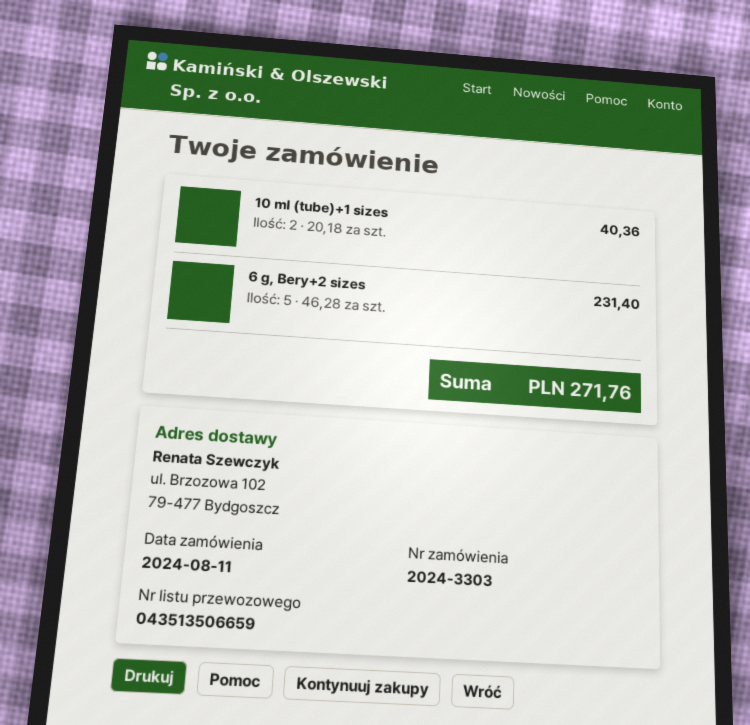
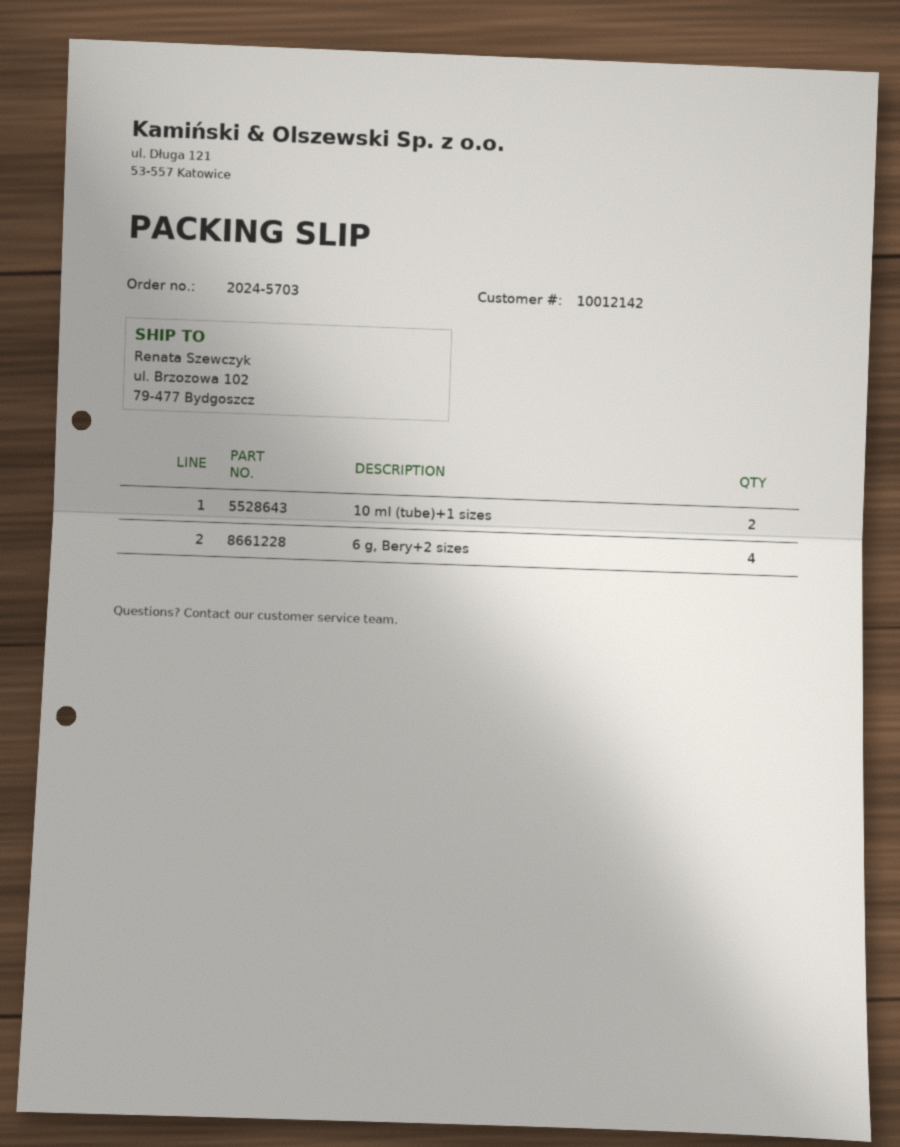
order number: 2024-3303 -> 2024-5703
6 g, Bery+2 sizes: 5 -> 4

